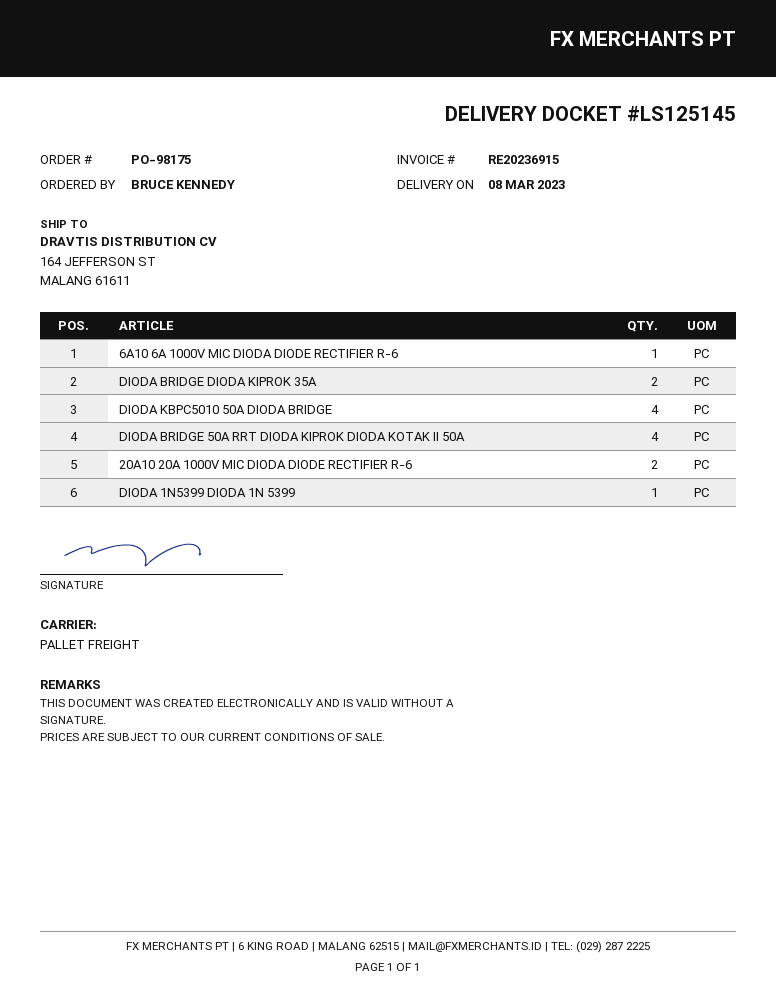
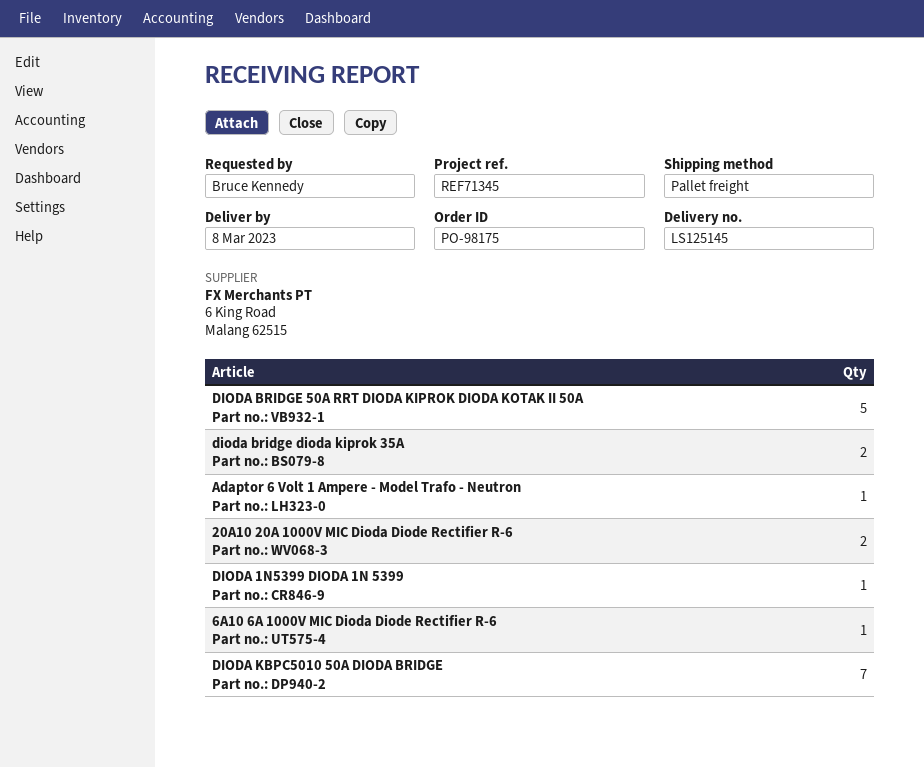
DIODA KBPC5010 50A DIODA BRIDGE: 4 -> 7
DIODA BRIDGE 50A RRT DIODA KIPROK DIODA KOTAK II 50A: 4 -> 5
Adaptor 6 Volt 1 Ampere - Model Trafo - Neutron: none -> 1

